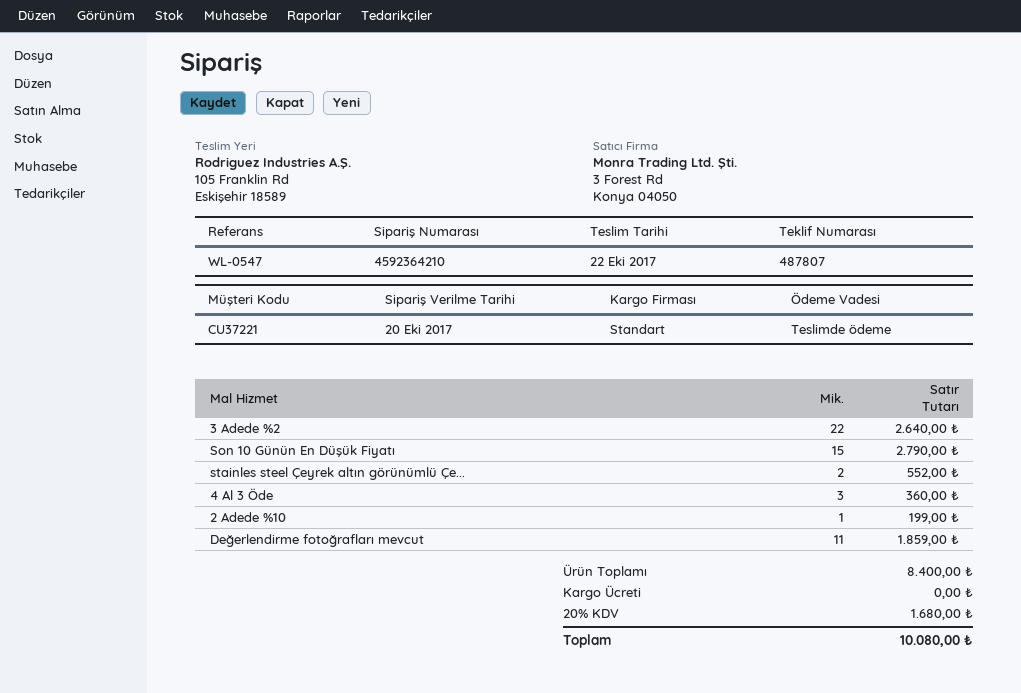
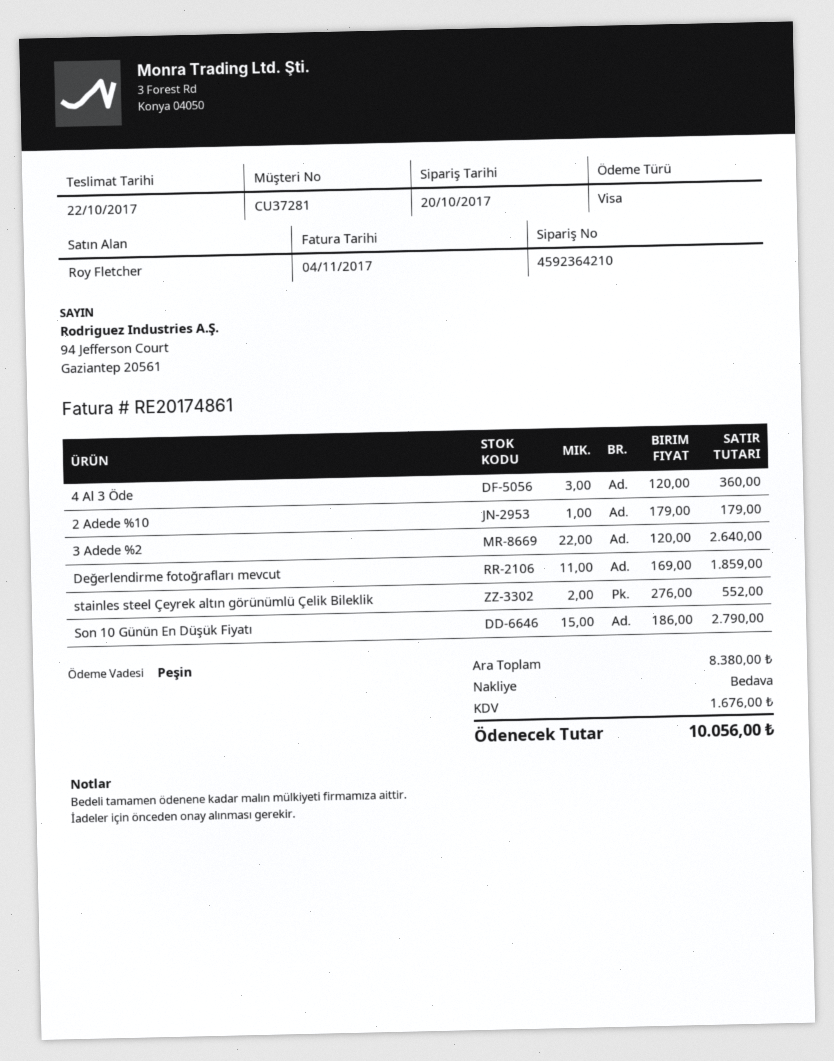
customer number: CU37221 -> CU37281
2 Adede %10: 1 for 199.00 -> 1 for 179.00
subtotal: 8400.00 -> 8380.00
tax: 1680.00 -> 1676.00
total: 10080.00 -> 10056.00

